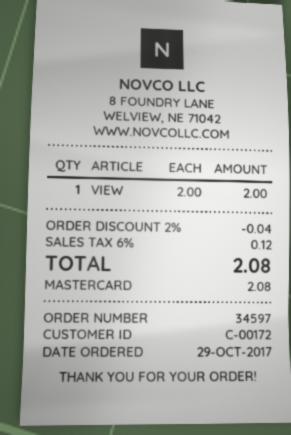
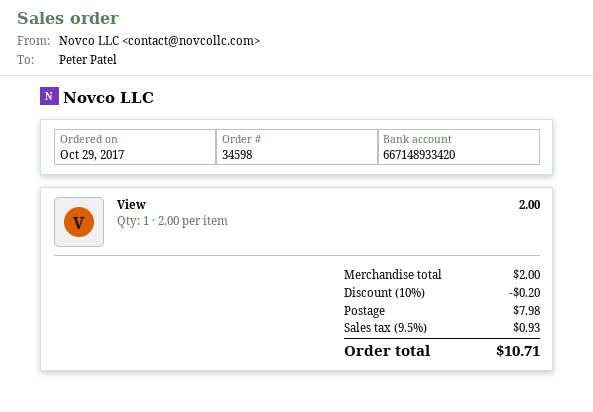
order number: 34597 -> 34598
discount: 2% = 0.04 -> 10% = 0.20
shipping: none -> 7.98
tax: 6% = 0.12 -> 9.5% = 0.93
total: 2.08 -> 10.71

